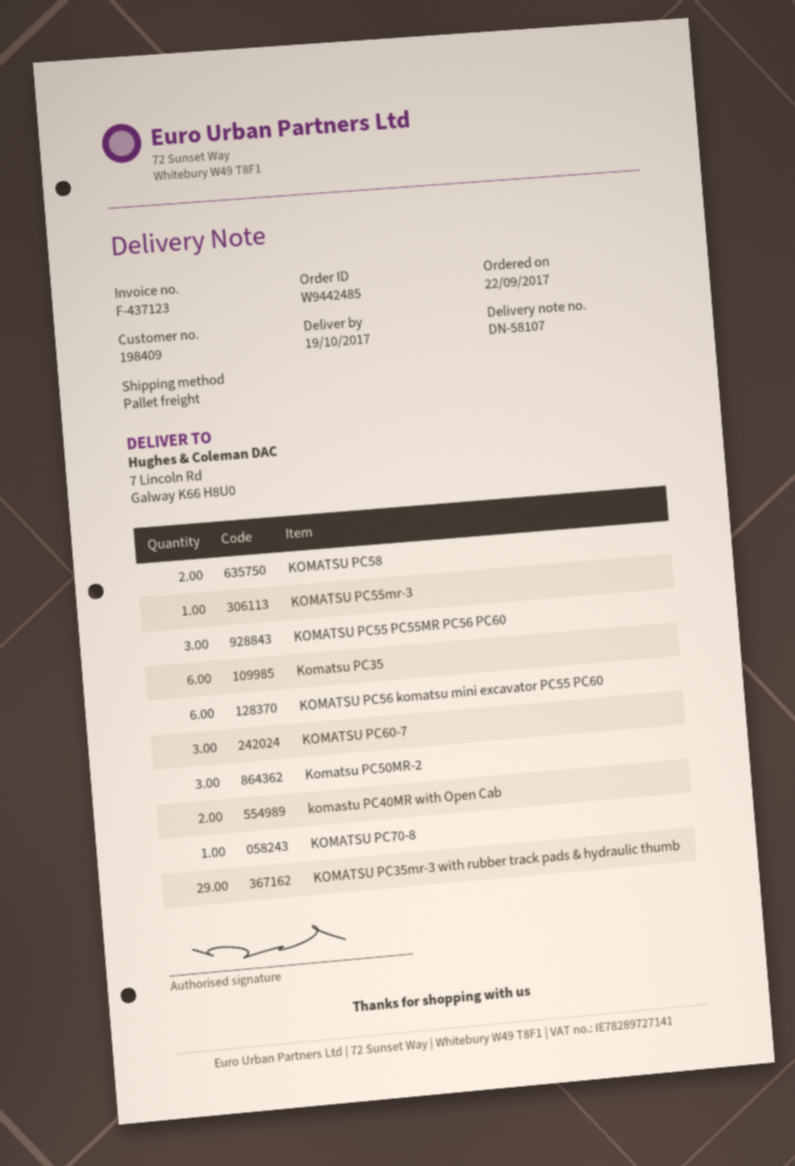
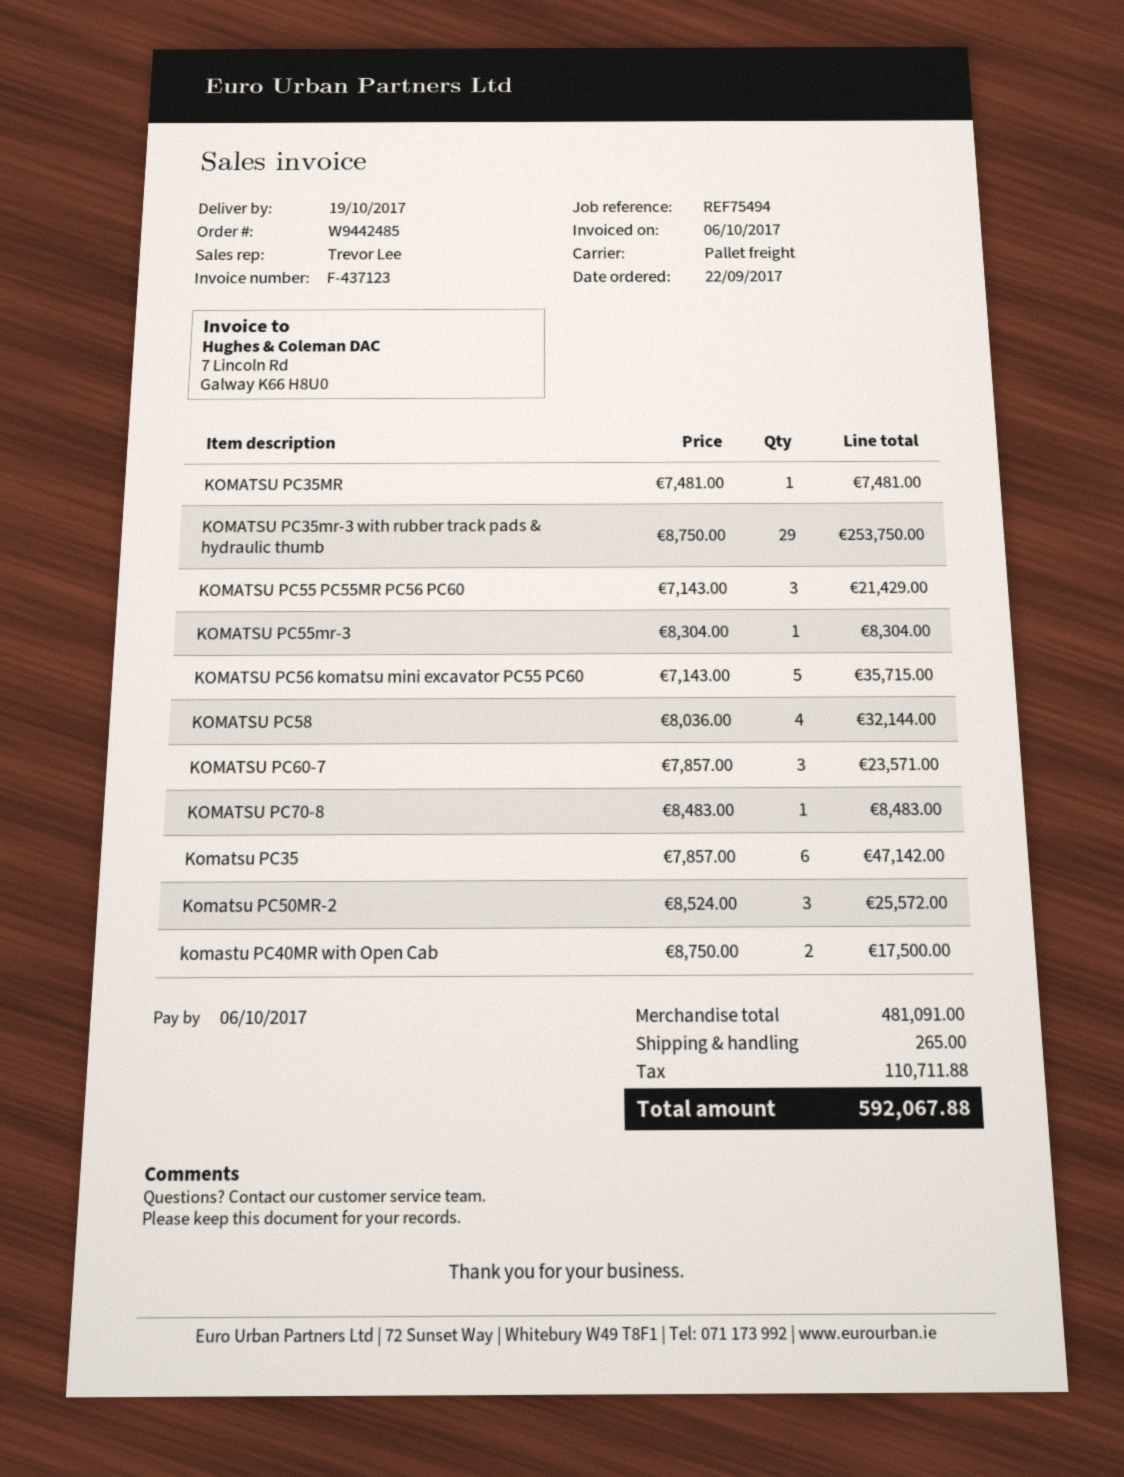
KOMATSU PC58: 2 -> 4
KOMATSU PC56 komatsu mini excavator PC55 PC60: 6 -> 5
KOMATSU PC35MR: none -> 1

